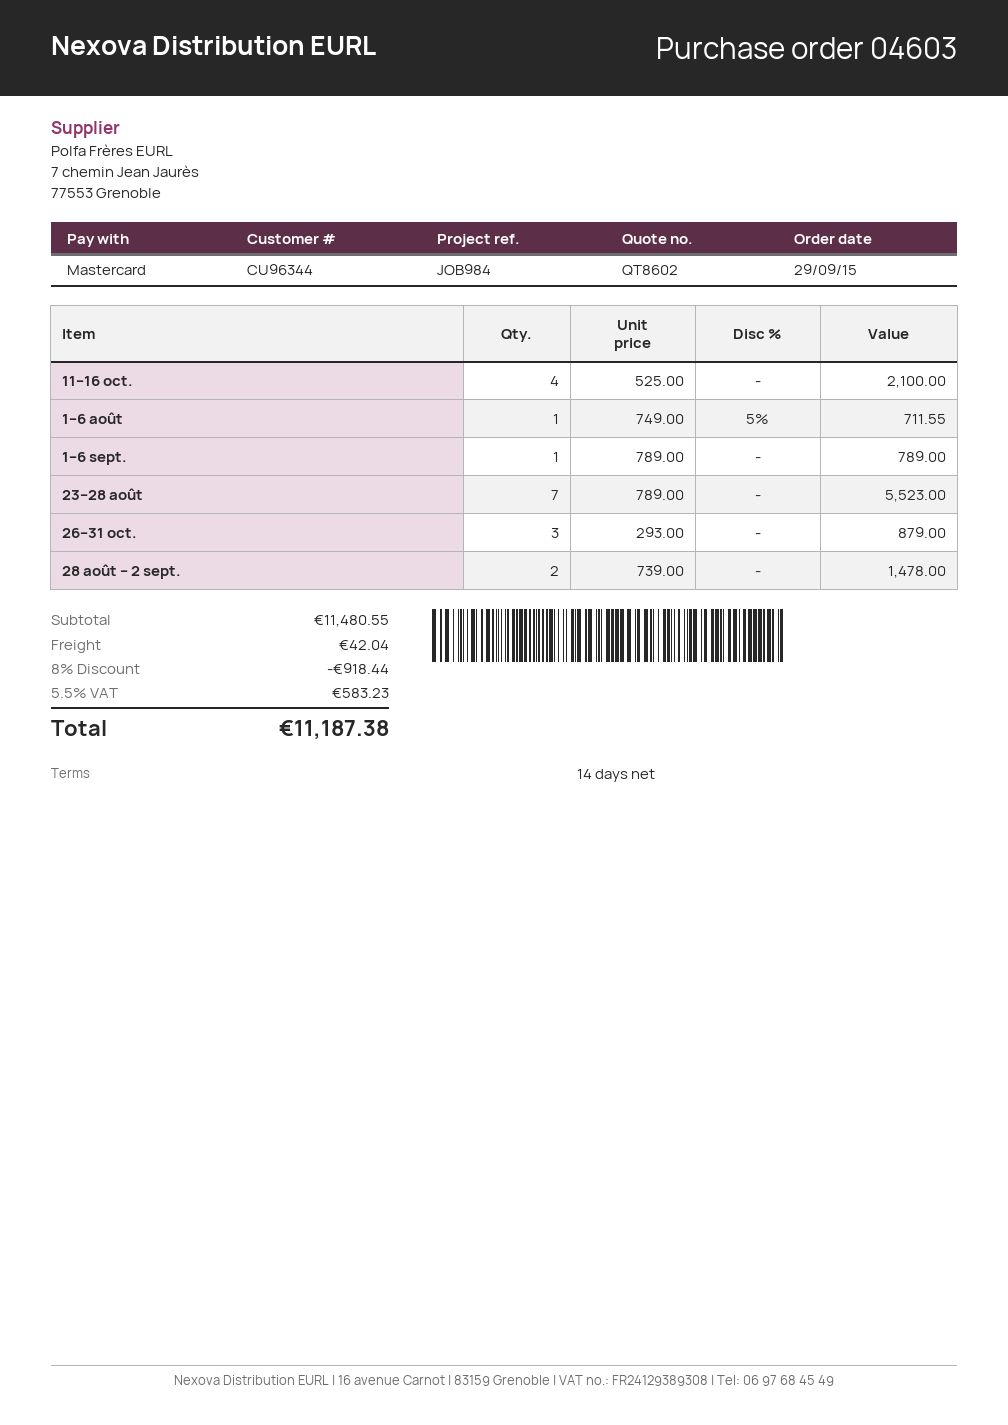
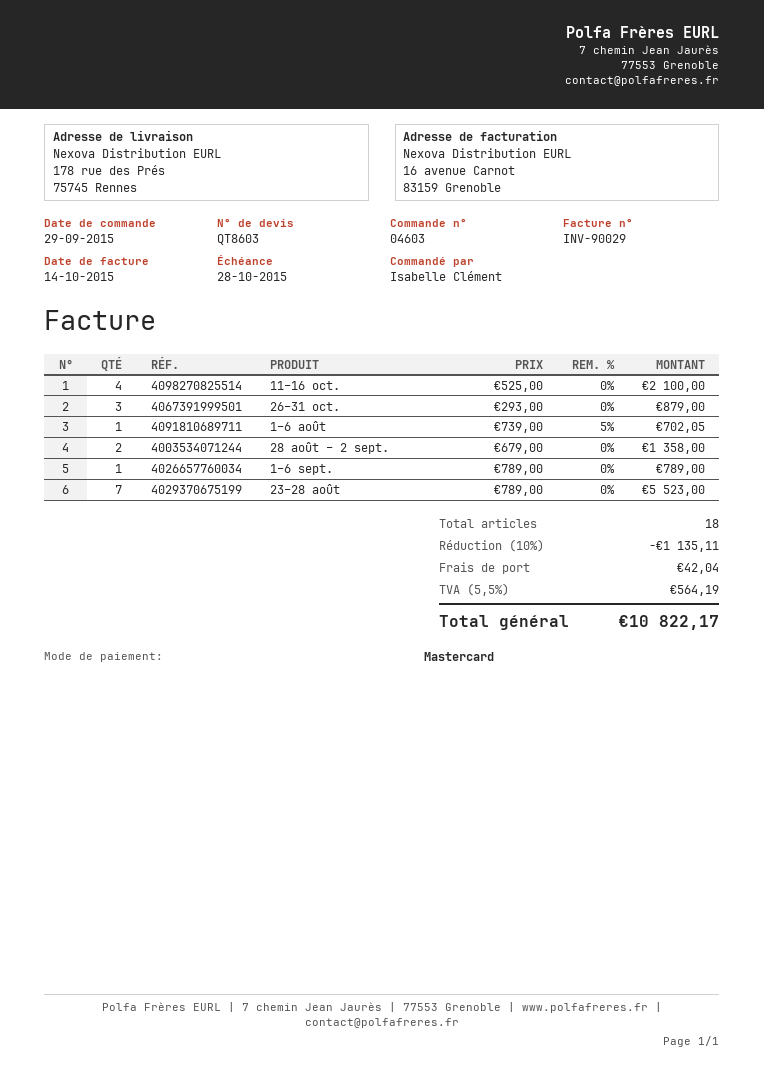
quote number: QT8602 -> QT8603
1–6 août: 1 x 749.00 - 5% = 711.55 -> 1 x 739.00 - 5% = 702.05
28 août – 2 sept.: 2 x 739.00 = 1478.00 -> 2 x 679.00 = 1358.00
discount: 8% = 918.44 -> 10% = 1135.11
tax: 5.5% = 583.23 -> 5.5% = 564.19
total: 11187.38 -> 10822.17

